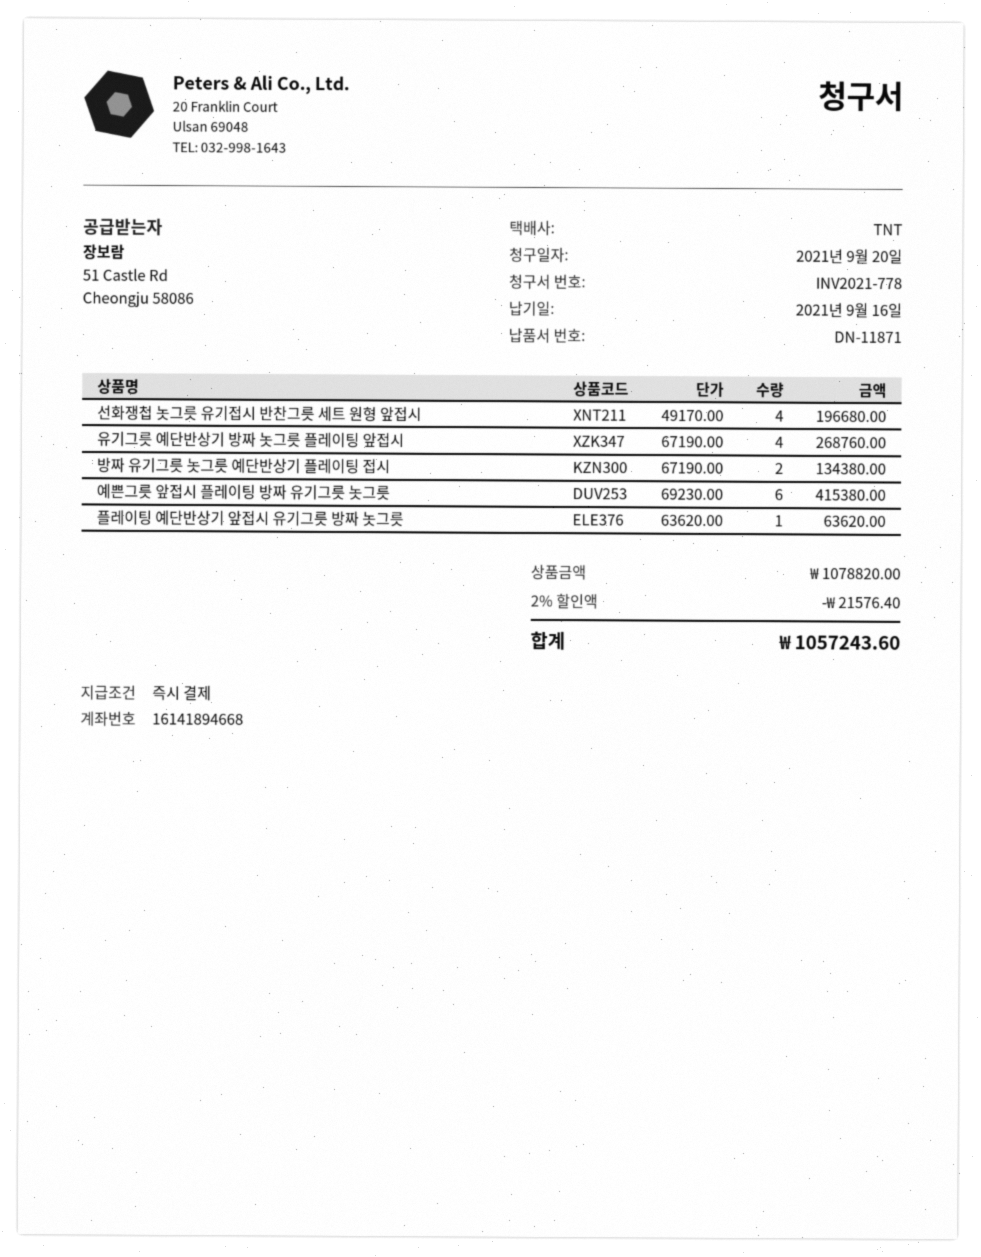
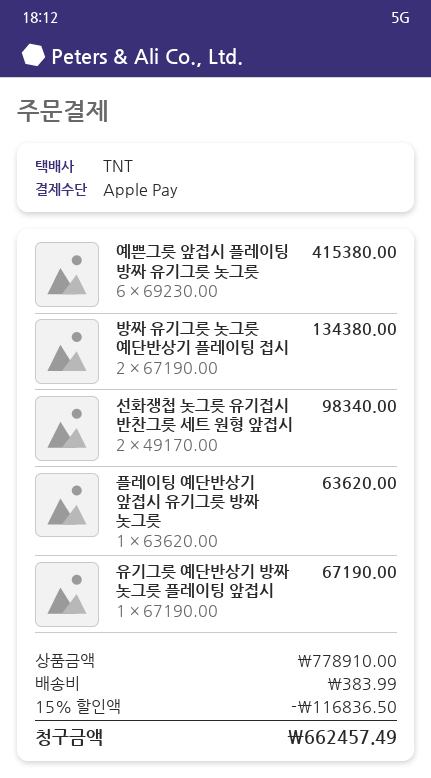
선화쟁첩 놋그릇 유기접시 반찬그릇 세트 원형 앞접시: 4 x 49170.00 = 196680.00 -> 2 x 49170.00 = 98340.00
유기그릇 예단반상기 방짜 놋그릇 플레이팅 앞접시: 4 x 67190.00 = 268760.00 -> 1 x 67190.00 = 67190.00
subtotal: 1078820.00 -> 778910.00
discount: 2% = 21576.40 -> 15% = 116836.50
shipping: none -> 383.99
total: 1057243.60 -> 662457.49

